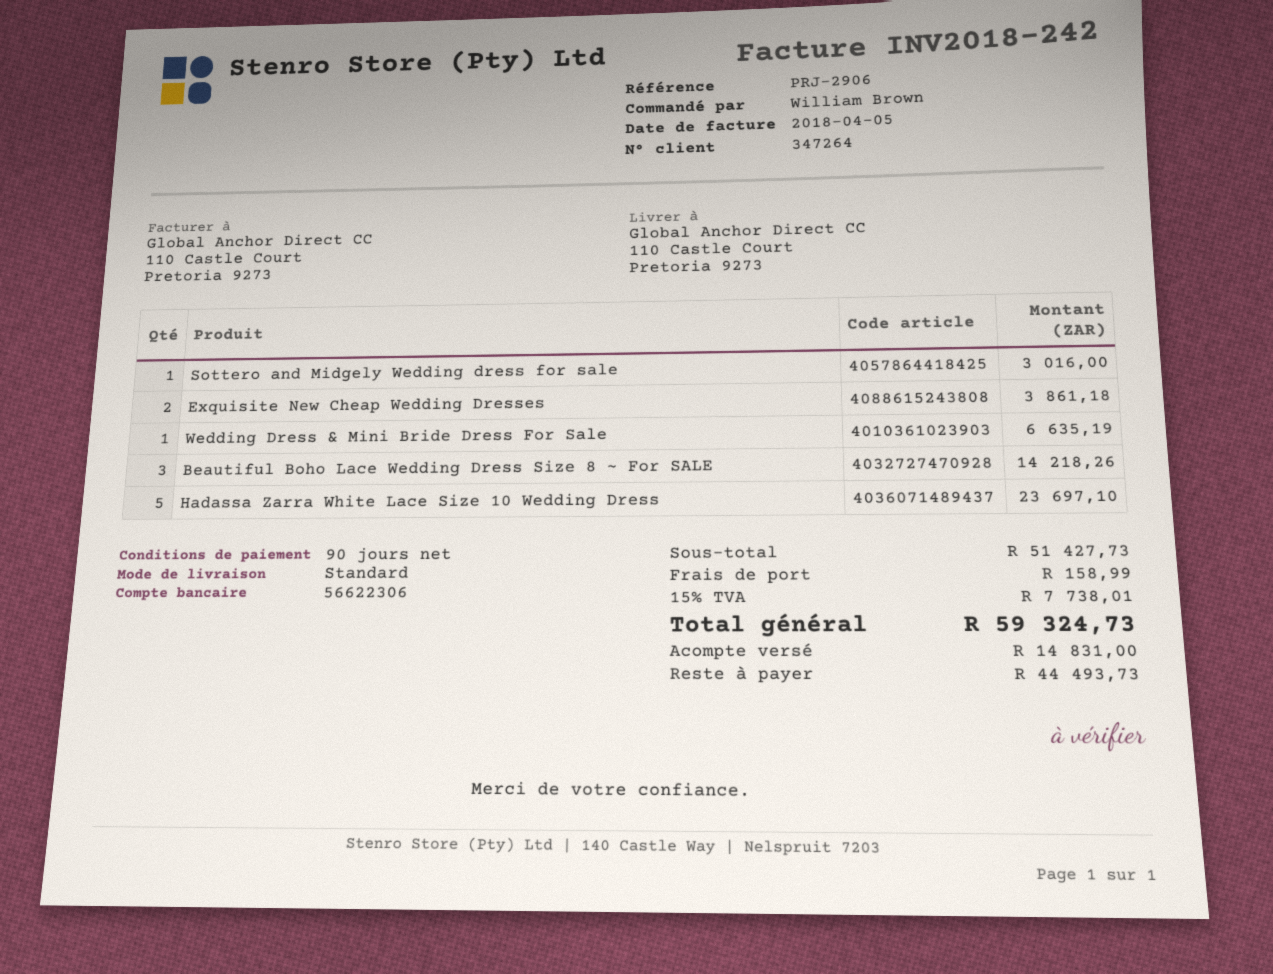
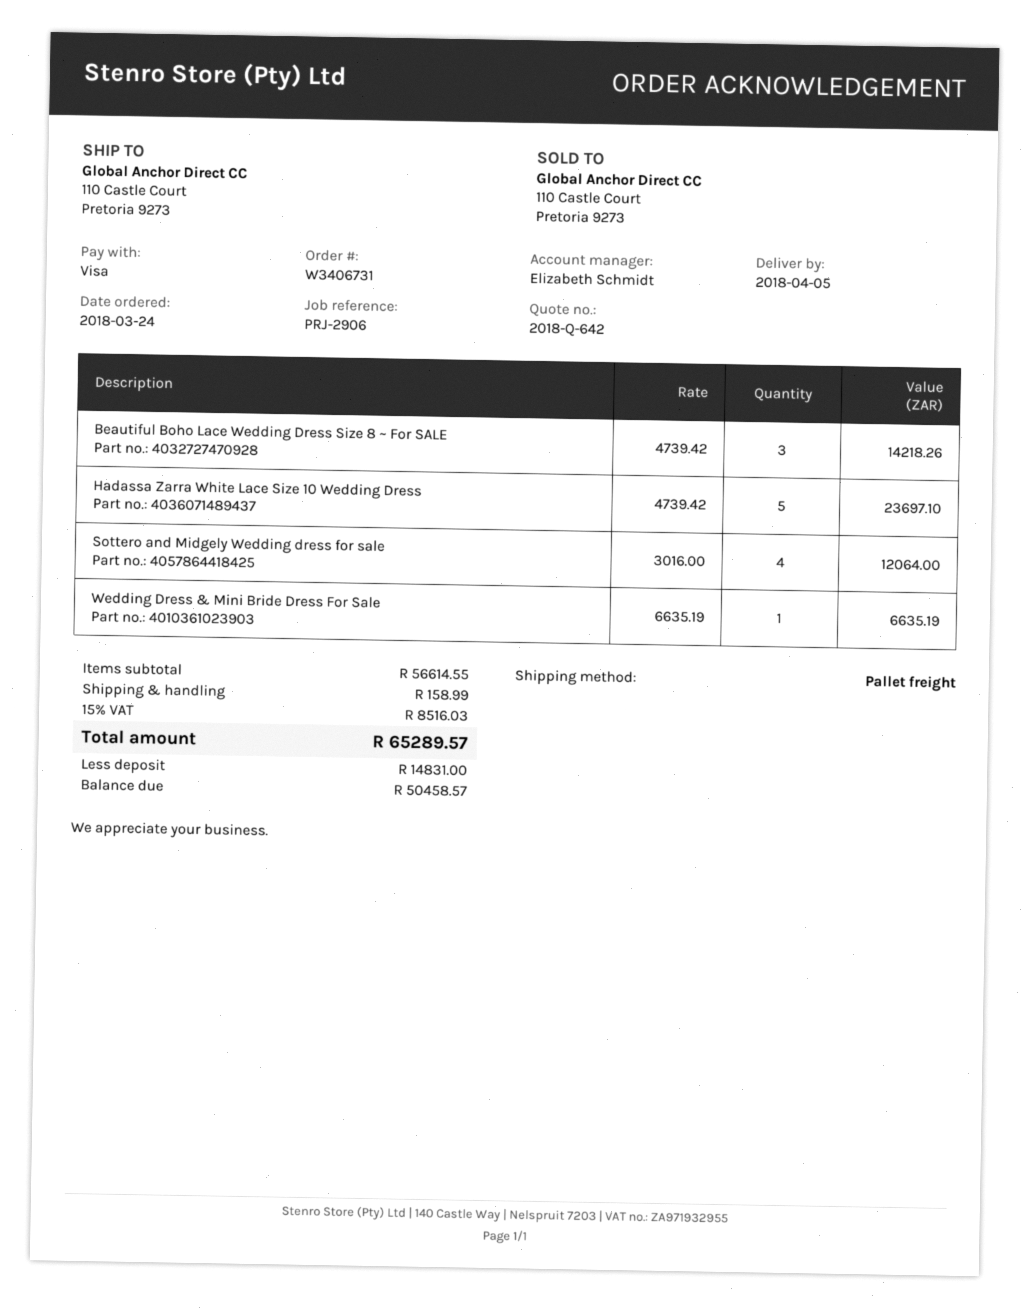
shipping method: standard -> pallet freight
Sottero and Midgely Wedding dress for sale: 1 for 3016.00 -> 4 for 12064.00
Exquisite New Cheap Wedding Dresses: 2 for 3861.18 -> none
subtotal: 51427.73 -> 56614.55
tax: 15% = 7738.01 -> 15% = 8516.03
total: 59324.73 -> 65289.57
balance: 44493.73 -> 50458.57

